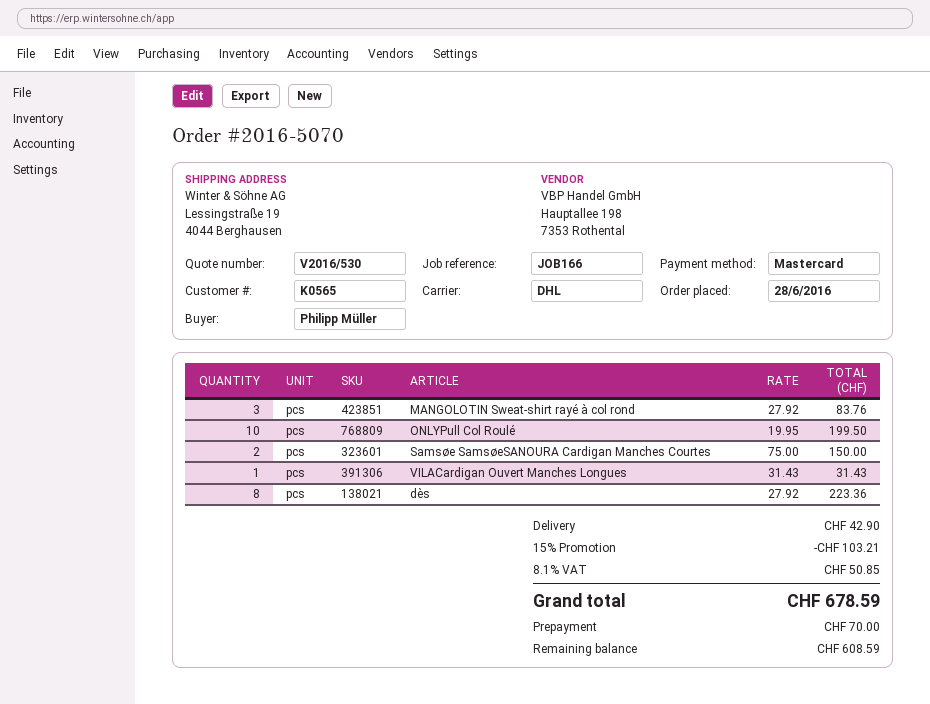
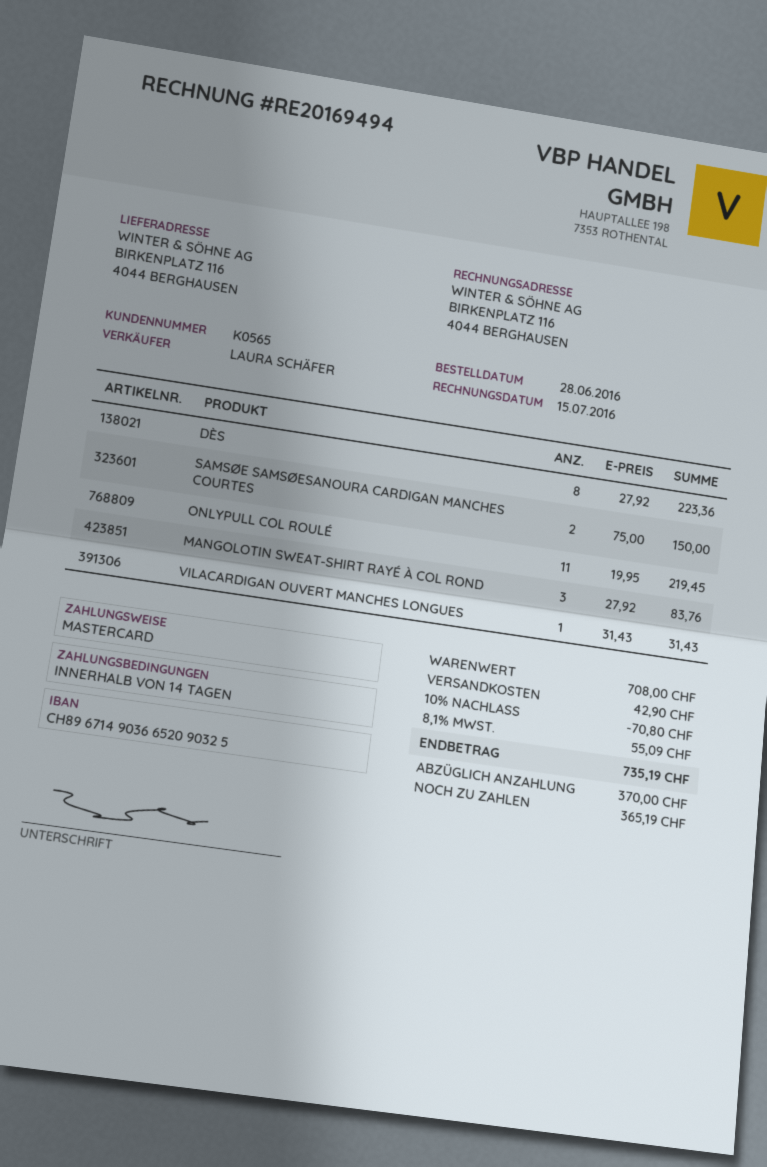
ship to: Lessingstraße 19, 4044 Berghausen -> BIRKENPLATZ 116, 4044 BERGHAUSEN
ONLYPull Col Roulé: 10 x 19.95 = 199.50 -> 11 x 19.95 = 219.45
discount: 15% = 103.21 -> 10% = 70.80
tax: 8.1% = 50.85 -> 8.1% = 55.09
total: 678.59 -> 735.19
deposit: 70.00 -> 370.00
balance: 608.59 -> 365.19

